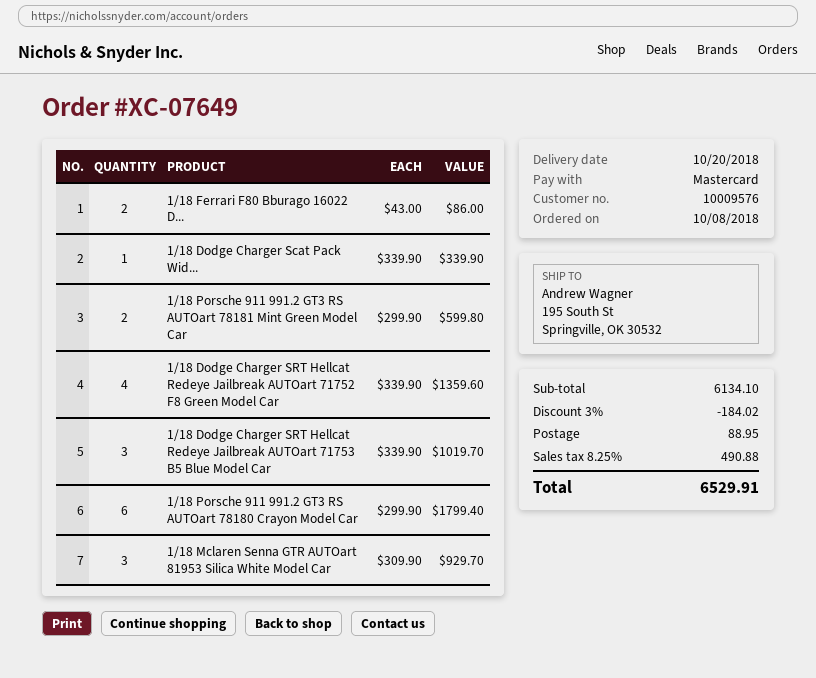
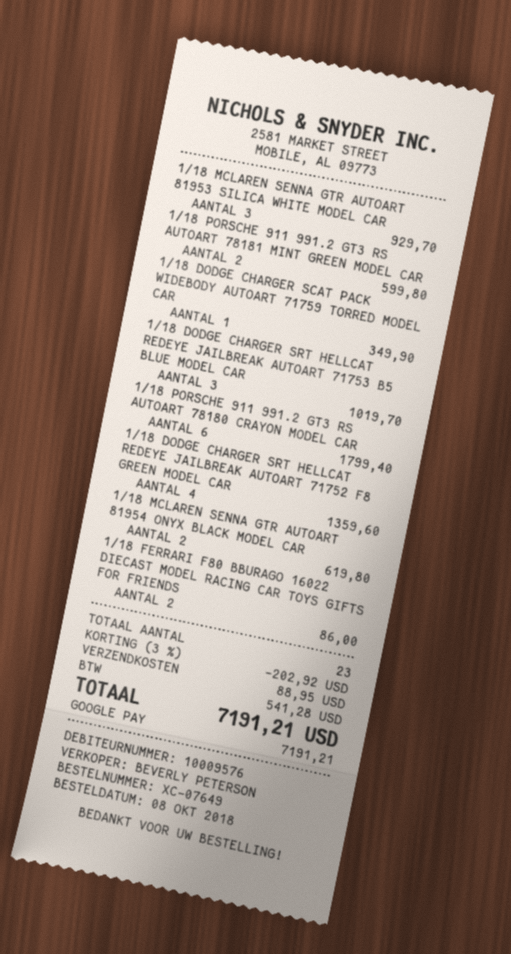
payment method: Mastercard -> Google Pay
1/18 Dodge Charger Scat Pack Wid...: 1 for 339.90 -> 1 for 349.90
1/18 MCLAREN SENNA GTR AUTOART 81954 ONYX BLACK MODEL CAR: none -> 2 for 619.80
discount: 3% = 184.02 -> 3% = 202.92
tax: 490.88 -> 541.28
total: 6529.91 -> 7191.21

